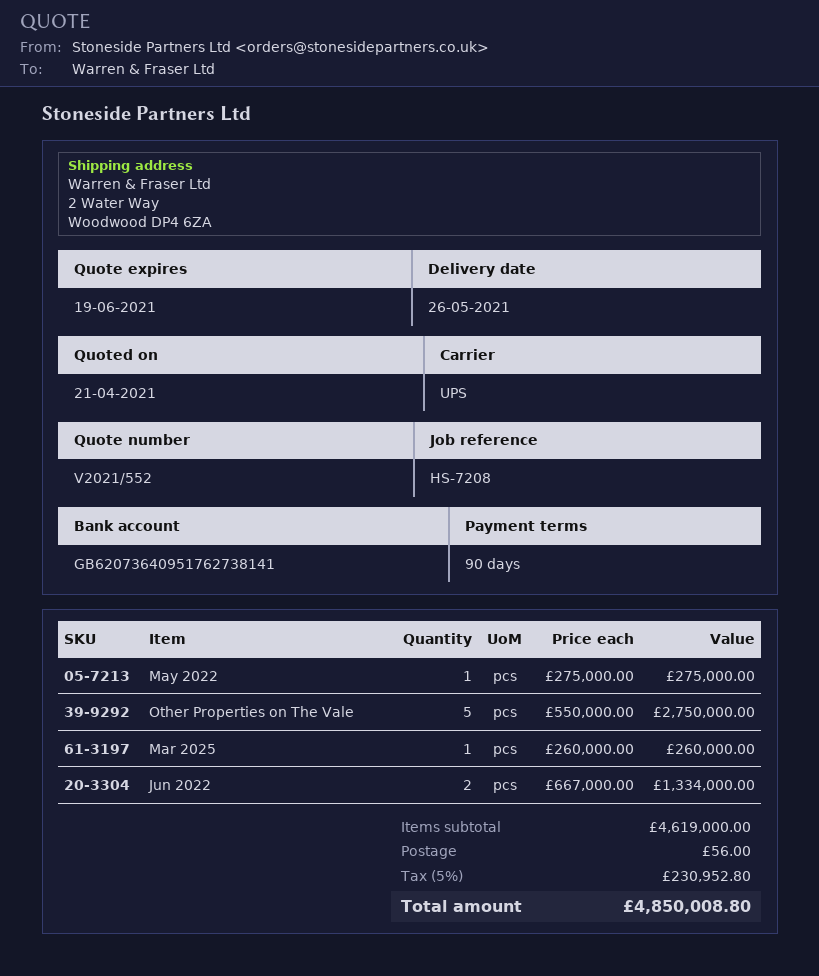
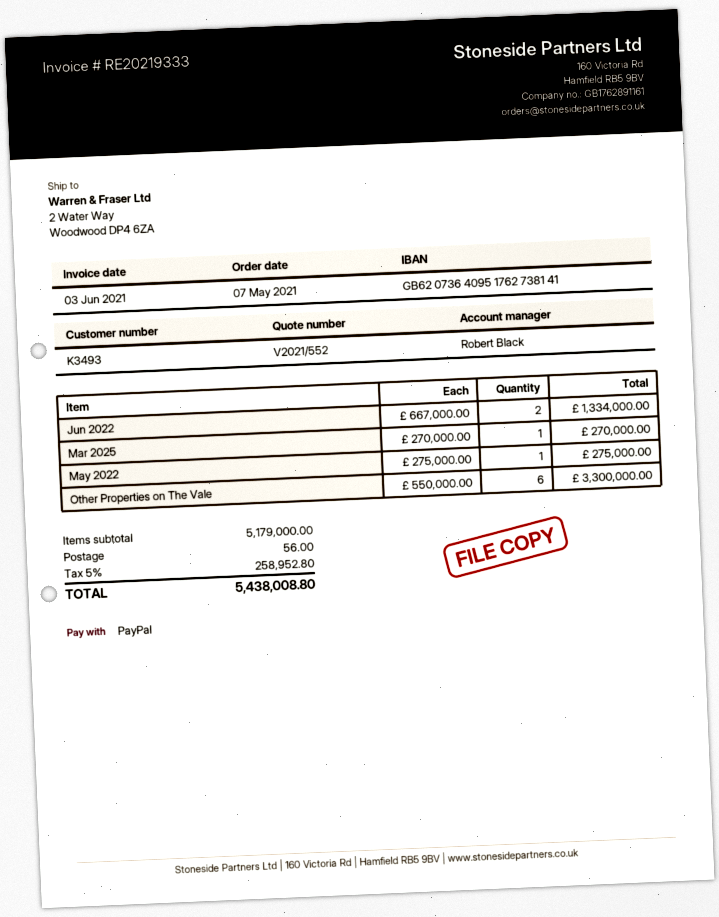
Other Properties on The Vale: 5 x 550000.00 = 2750000.00 -> 6 x 550000.00 = 3300000.00
Mar 2025: 1 x 260000.00 = 260000.00 -> 1 x 270000.00 = 270000.00
subtotal: 4619000.00 -> 5179000.00
tax: 5% = 230952.80 -> 5% = 258952.80
total: 4850008.80 -> 5438008.80

